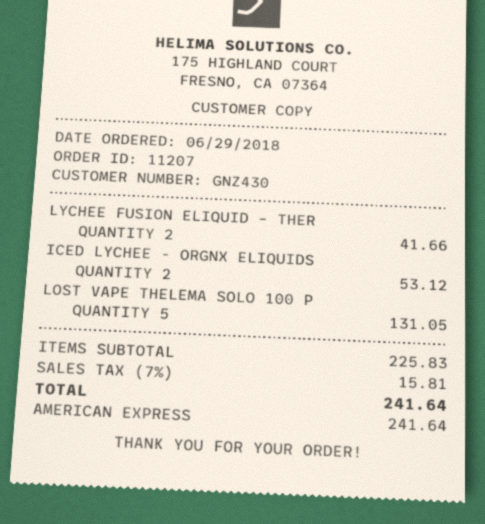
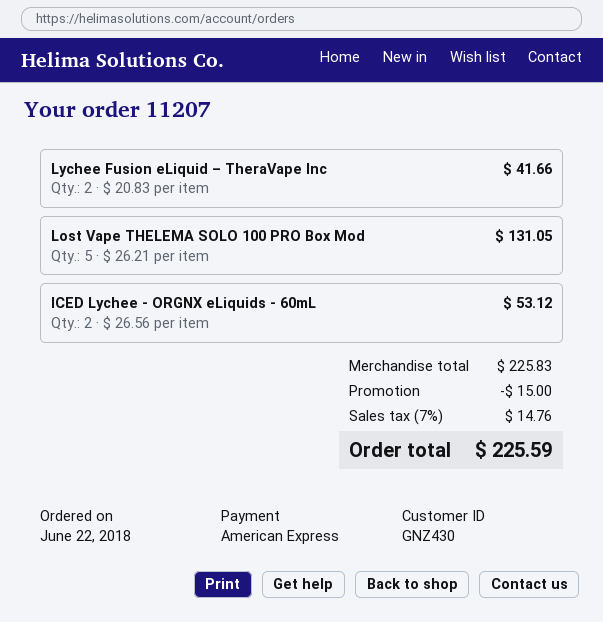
order date: 2018-06-29 -> 2018-06-22
discount: none -> 15.00
tax: 7% = 15.81 -> 7% = 14.76
total: 241.64 -> 225.59

